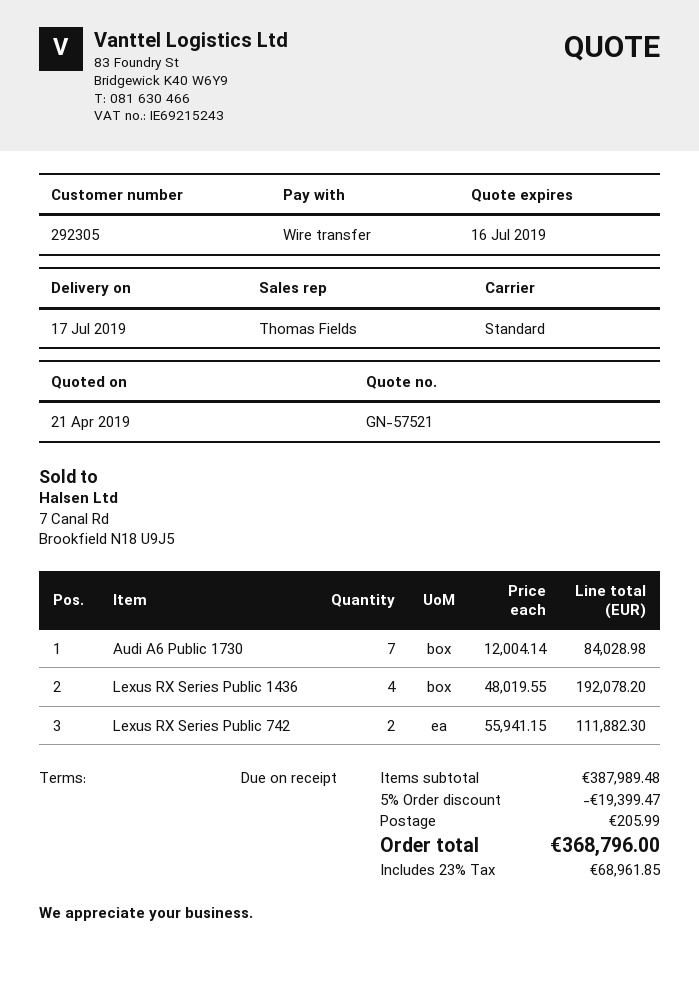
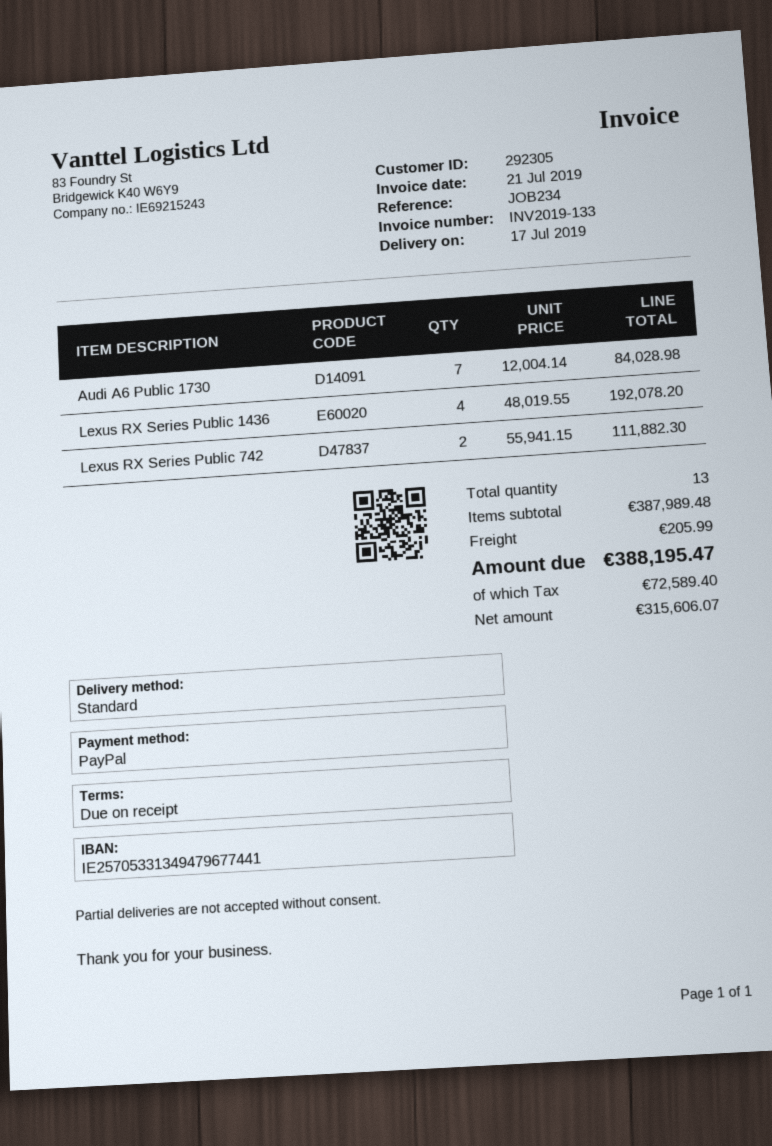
payment method: bank transfer -> PayPal
discount: 5% = 19399.47 -> none
tax: 68961.85 -> 72589.40
total: 368796.00 -> 388195.47

